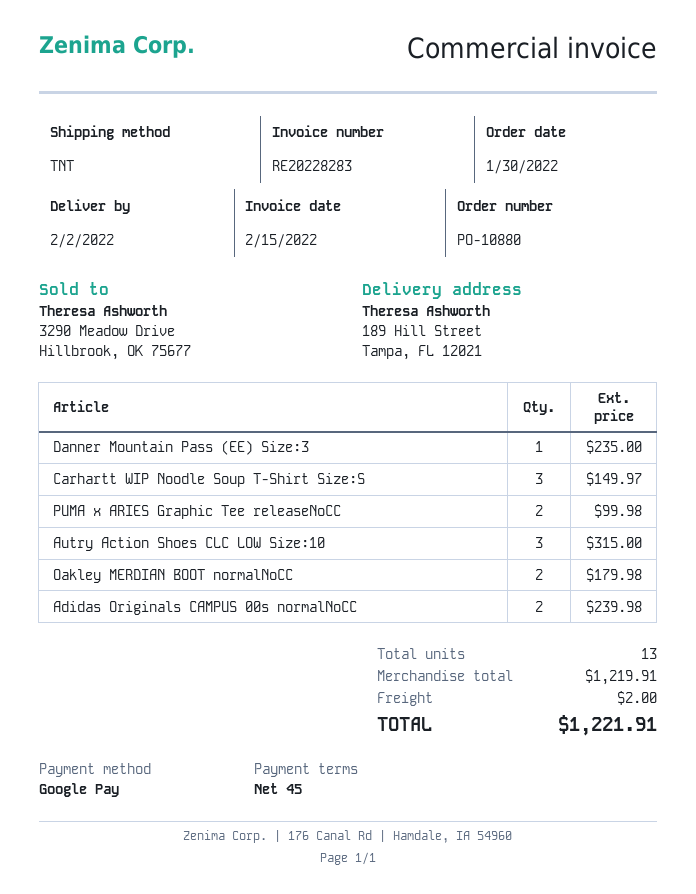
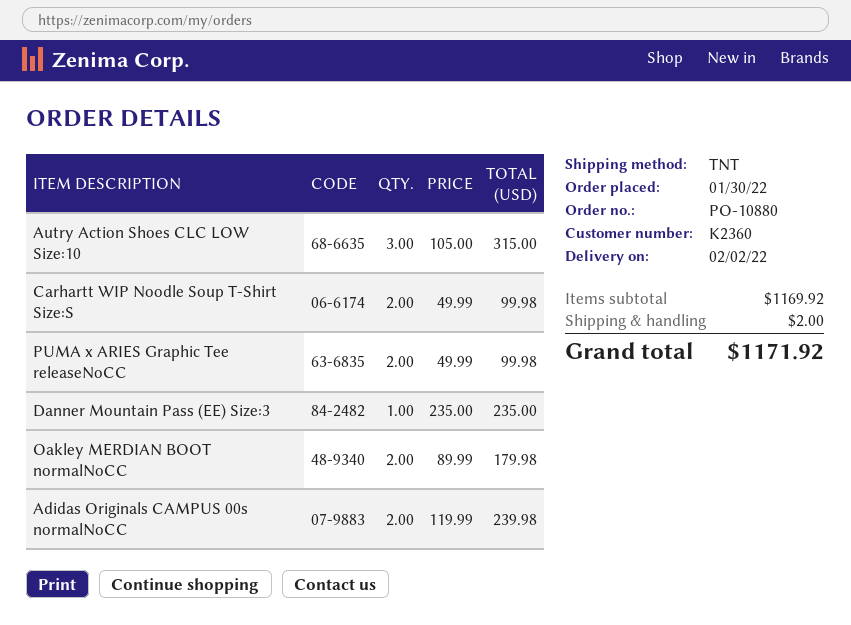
Carhartt WIP Noodle Soup T-Shirt Size:S: 3 for 149.97 -> 2 for 99.98
subtotal: 1219.91 -> 1169.92
total: 1221.91 -> 1171.92

